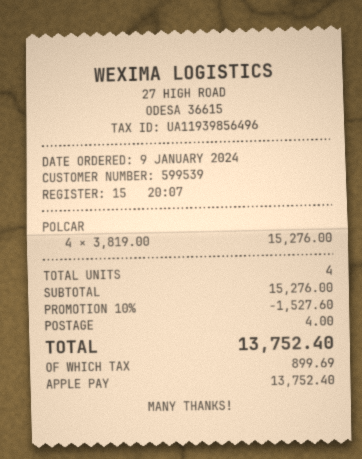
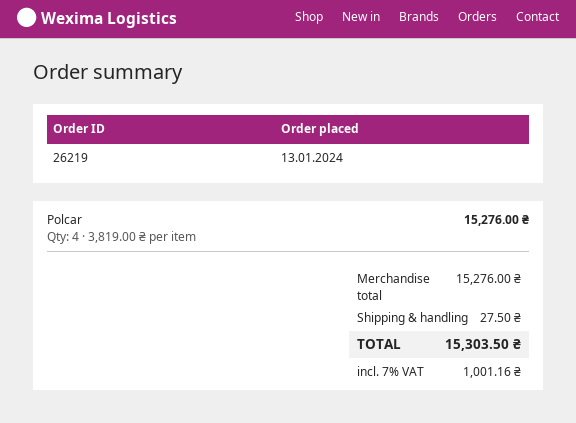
order date: 2024-01-09 -> 2024-01-13
discount: 10% = 1527.60 -> none
shipping: 4.00 -> 27.50
tax: 899.69 -> 1001.16
total: 13752.40 -> 15303.50

